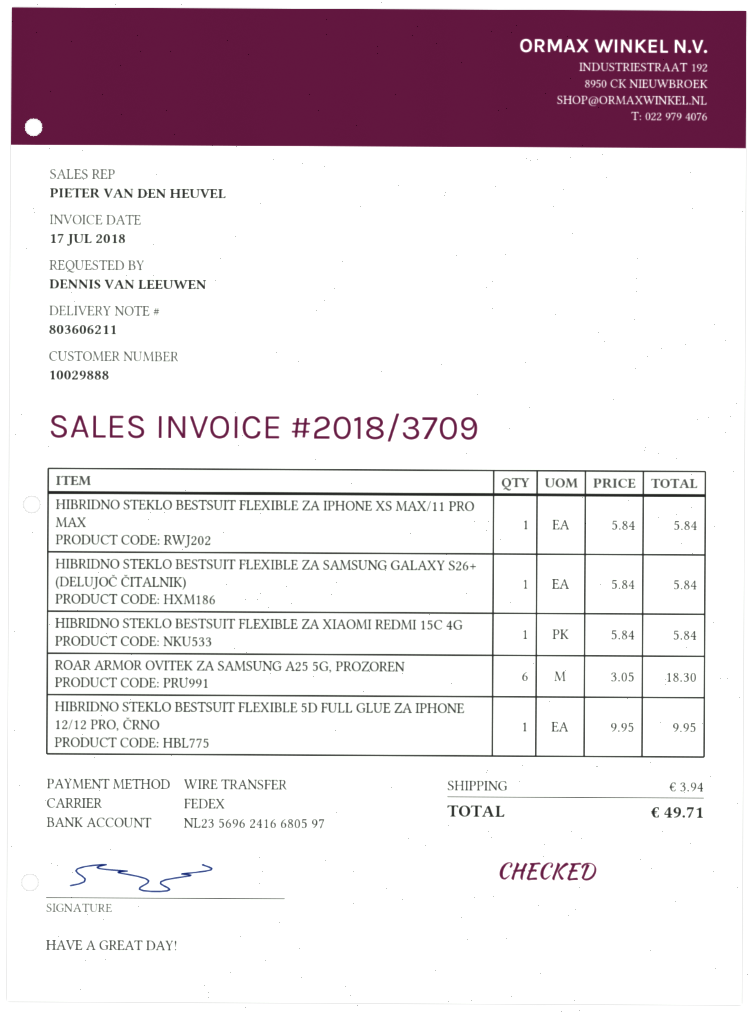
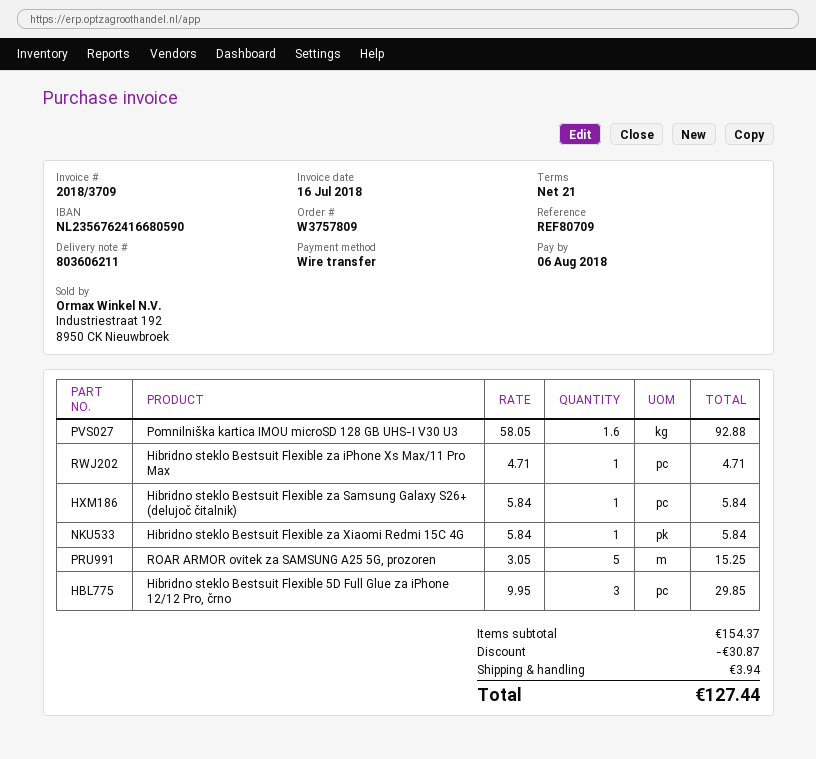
invoice date: 2018-07-17 -> 2018-07-16
bank account: NL2356962416680597 -> NL2356762416680590
HIBRIDNO STEKLO BESTSUIT FLEXIBLE ZA IPHONE XS MAX/11 PRO MAX: 1 x 5.84 = 5.84 -> 1 x 4.71 = 4.71
ROAR ARMOR OVITEK ZA SAMSUNG A25 5G, PROZOREN: 6 x 3.05 = 18.30 -> 5 x 3.05 = 15.25
HIBRIDNO STEKLO BESTSUIT FLEXIBLE 5D FULL GLUE ZA IPHONE 12/12 PRO, ČRNO: 1 x 9.95 = 9.95 -> 3 x 9.95 = 29.85
Pomnilniška kartica IMOU microSD 128 GB UHS-I V30 U3: none -> 1.6 x 58.05 = 92.88
discount: none -> 30.87
total: 49.71 -> 127.44

